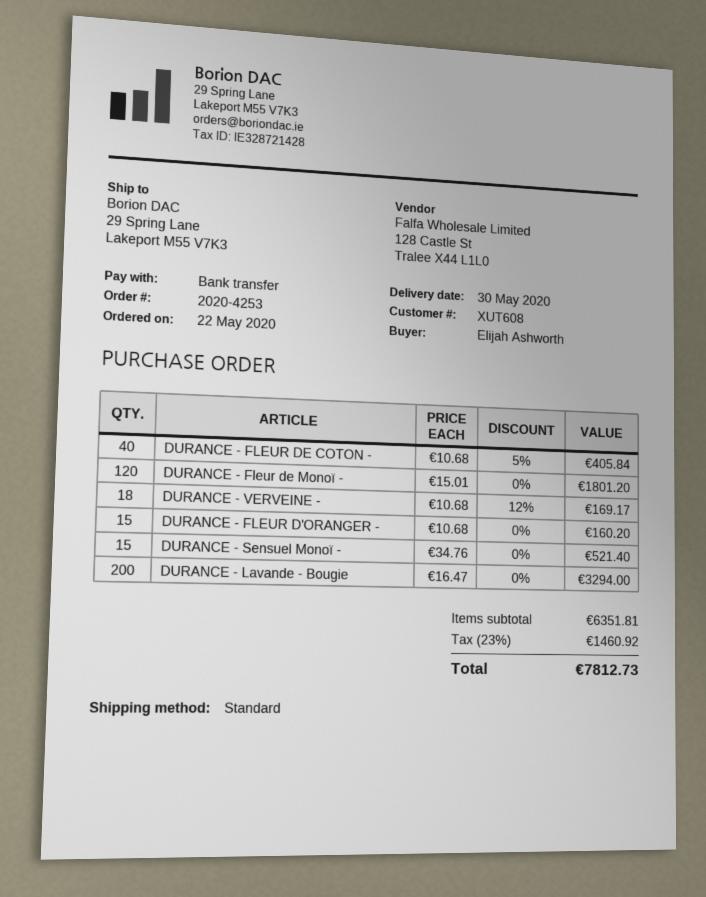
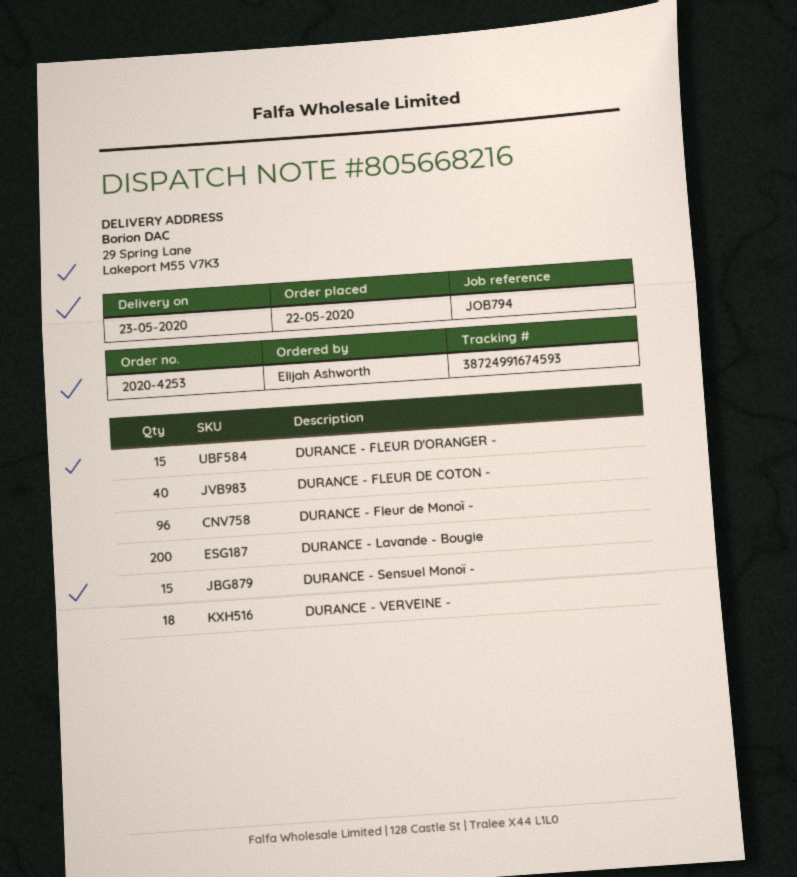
delivery date: 2020-05-30 -> 2020-05-23
DURANCE - Fleur de Monoï -: 120 -> 96

